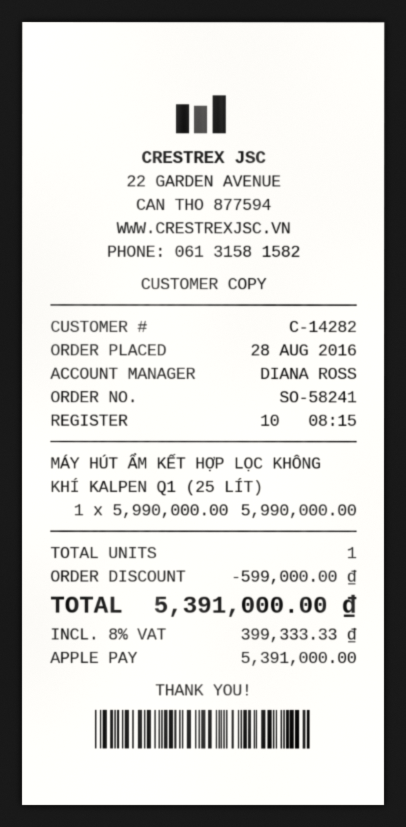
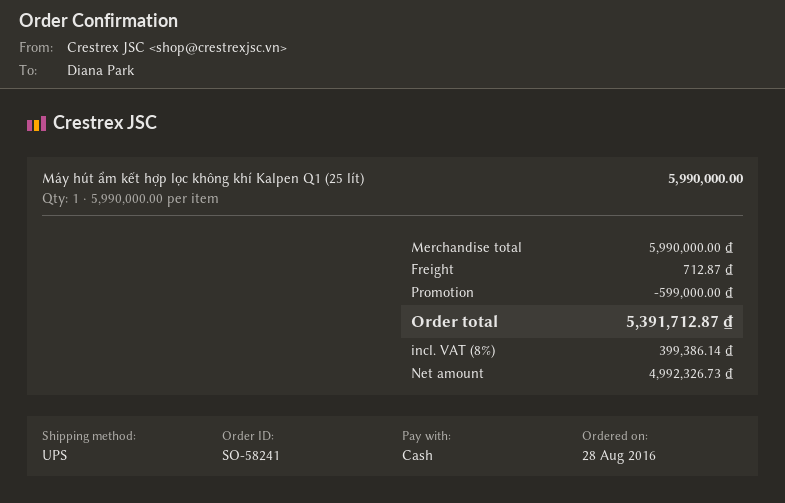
payment method: Apple Pay -> cash
shipping: none -> 712.87
tax: 8% = 399333.33 -> 8% = 399386.14
total: 5391000.00 -> 5391712.87

